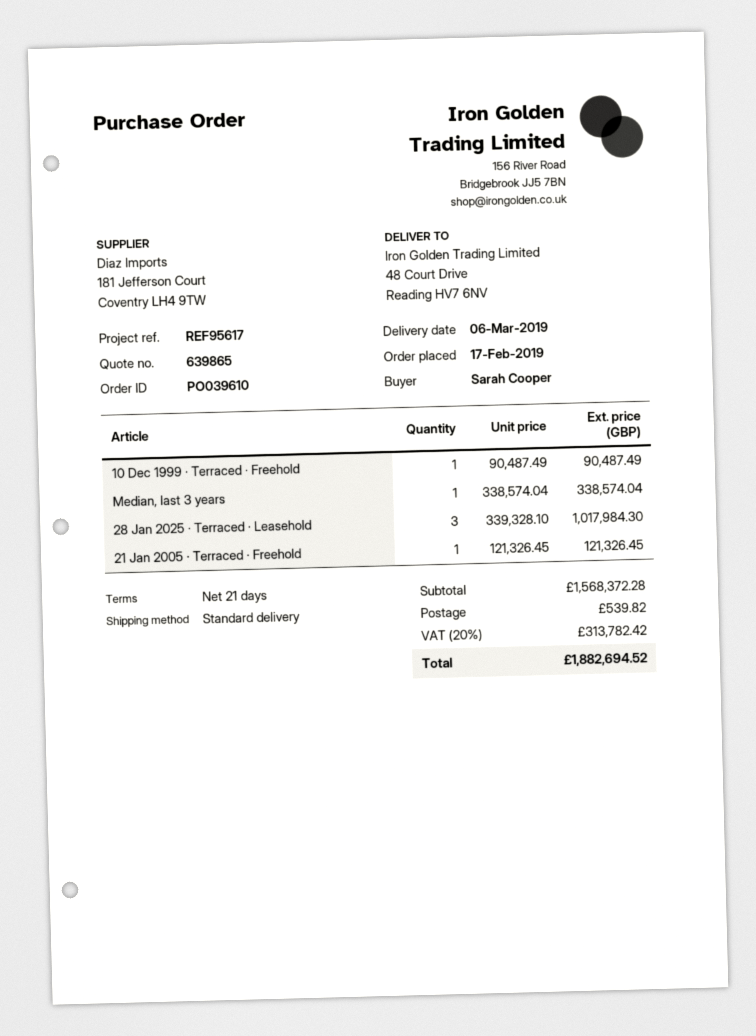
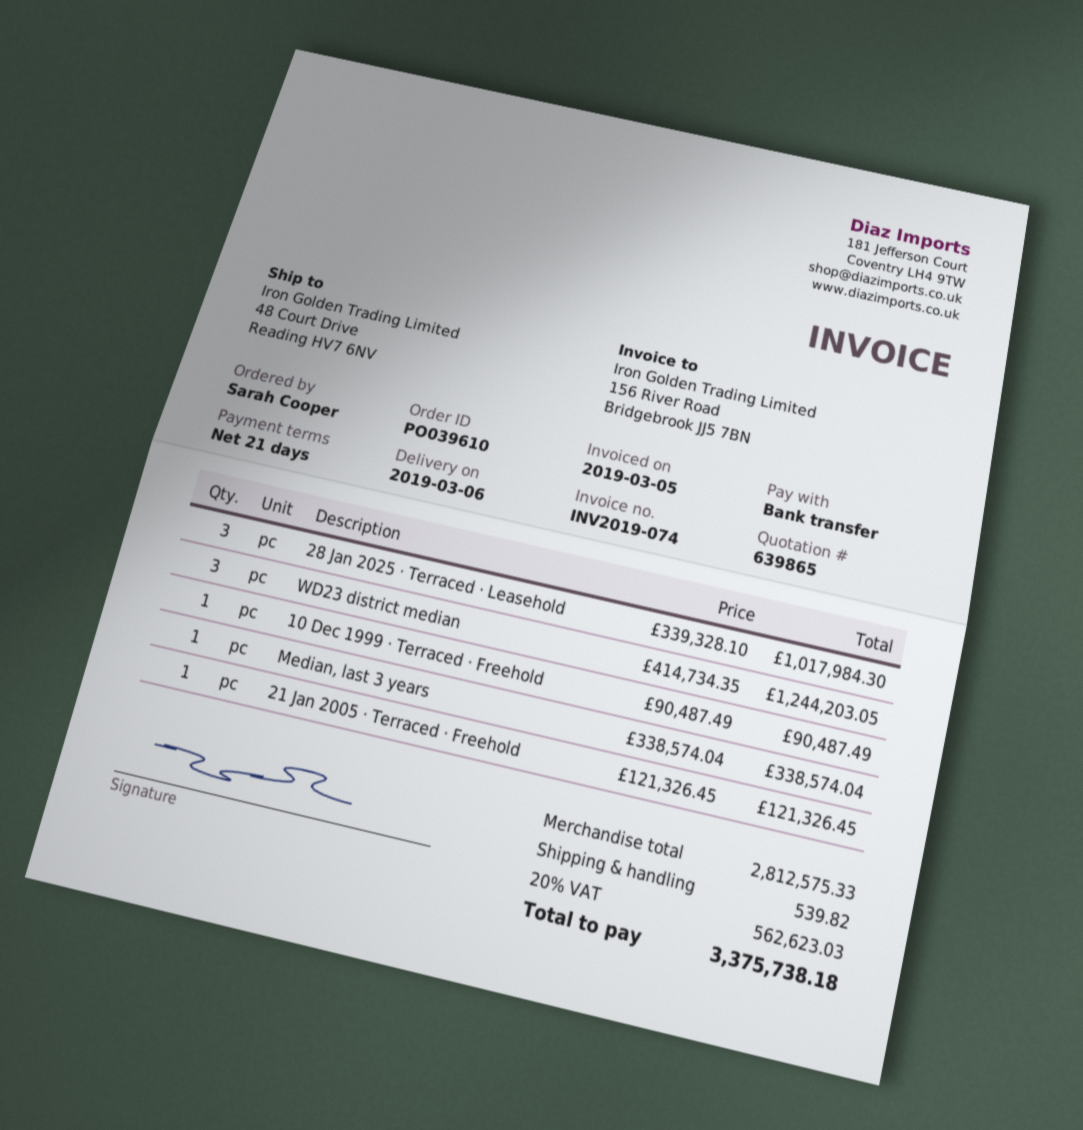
WD23 district median: none -> 3 x 414734.35 = 1244203.05
subtotal: 1568372.28 -> 2812575.33
tax: 20% = 313782.42 -> 20% = 562623.03
total: 1882694.52 -> 3375738.18

